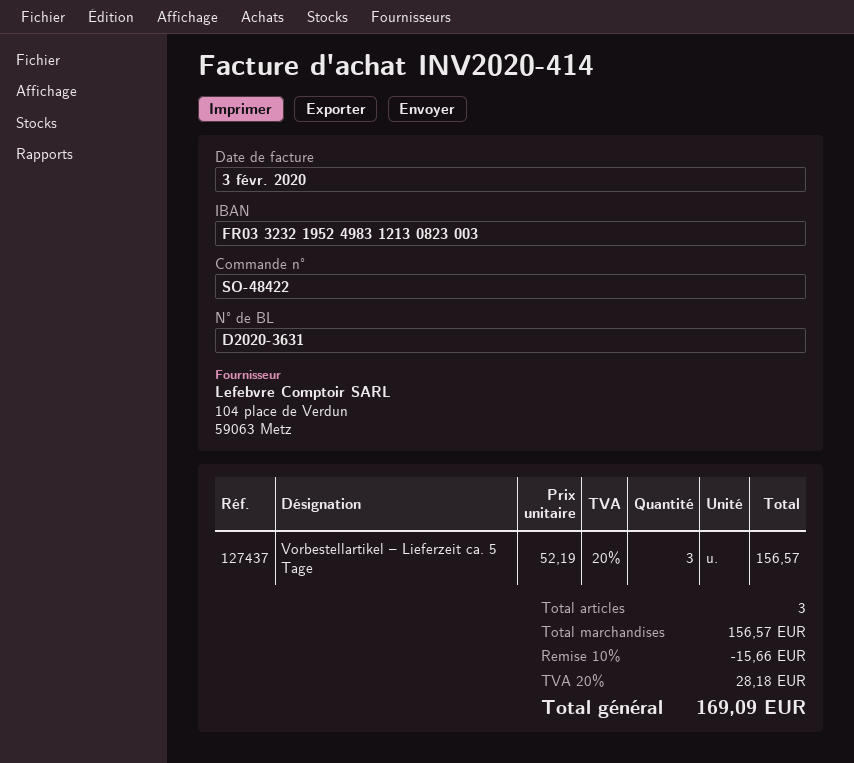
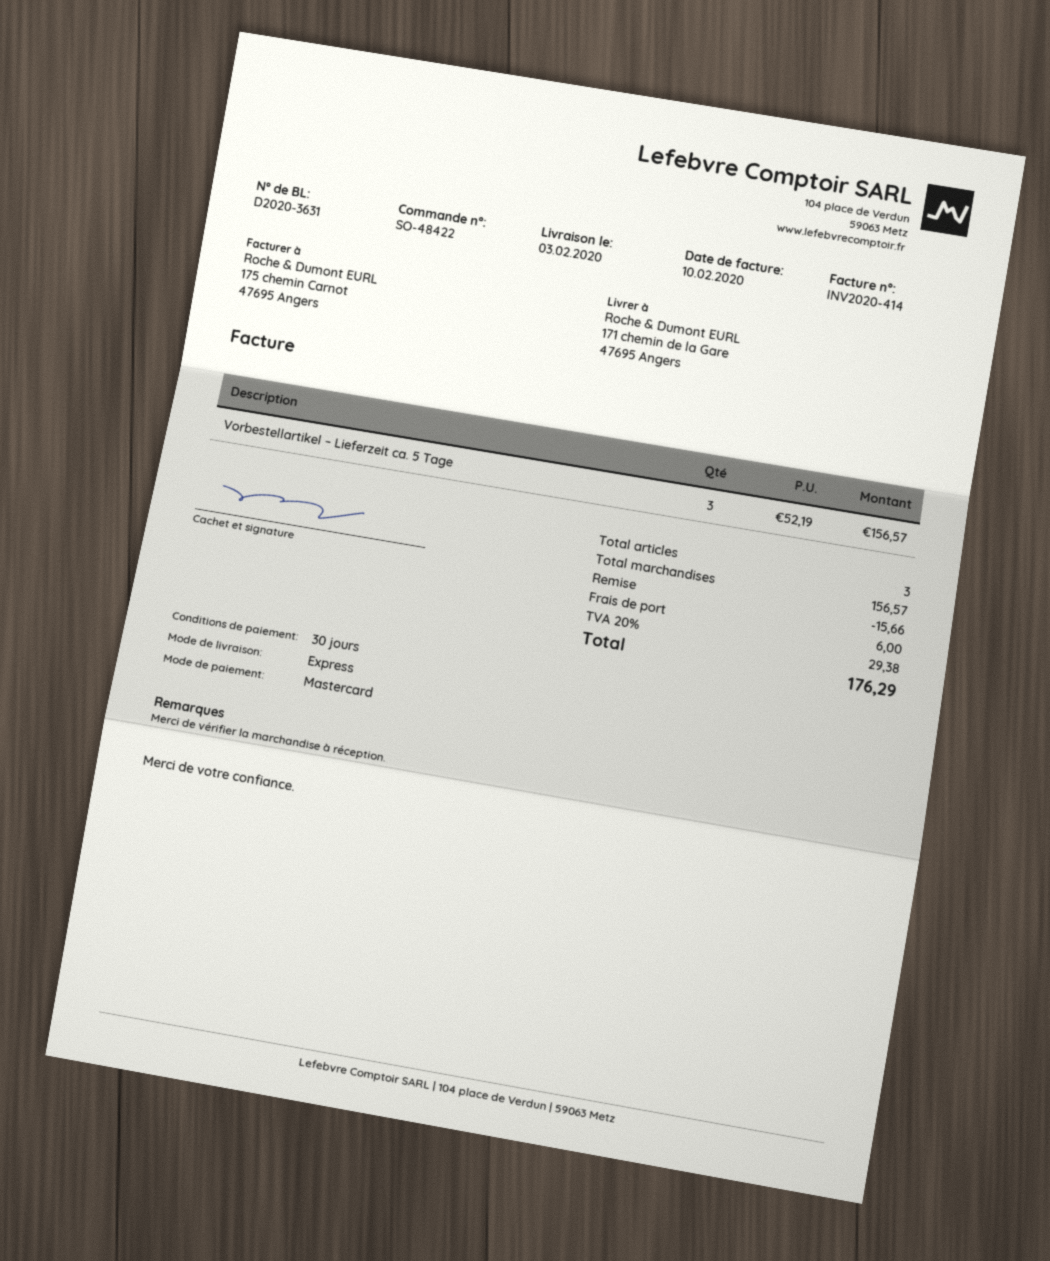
invoice date: 2020-02-03 -> 2020-02-10
shipping: none -> 6.00
tax: 20% = 28.18 -> 20% = 29.38
total: 169.09 -> 176.29

